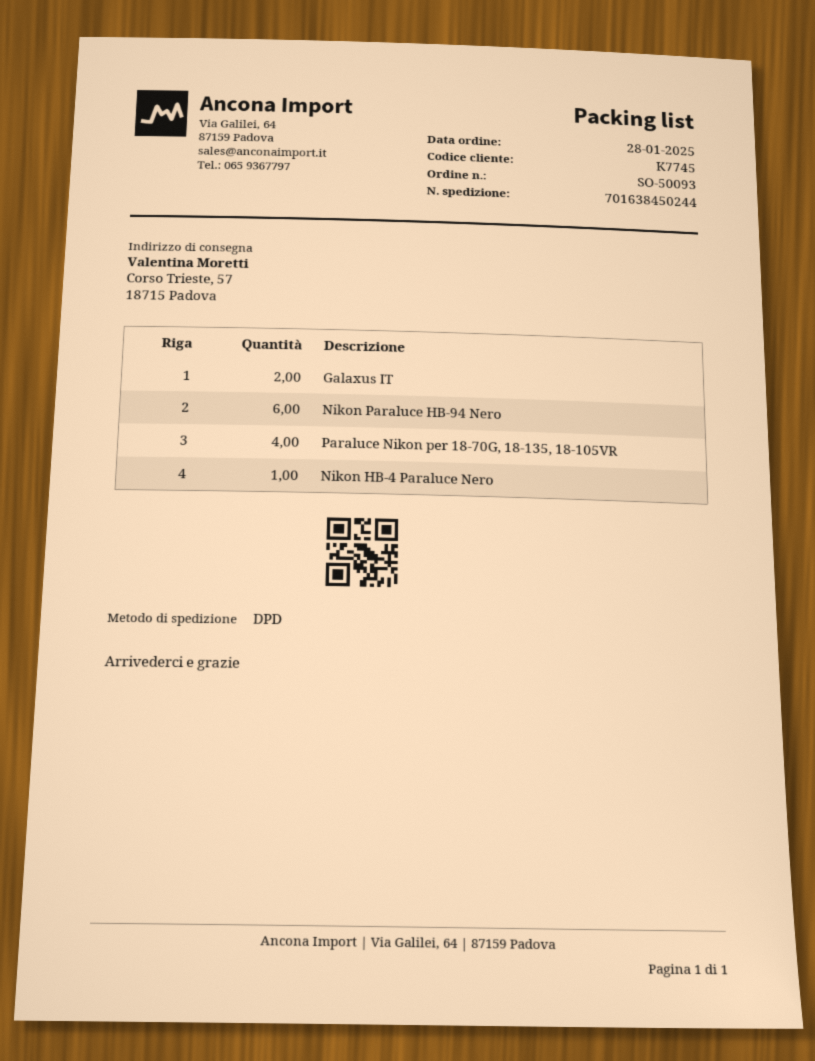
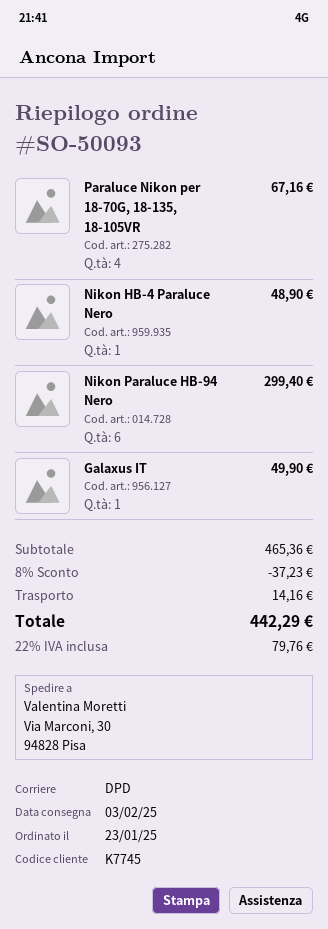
order date: 2025-01-28 -> 2025-01-23
ship to: Corso Trieste, 57, 18715 Padova -> Via Marconi, 30, 94828 Pisa
Galaxus IT: 2 -> 1

